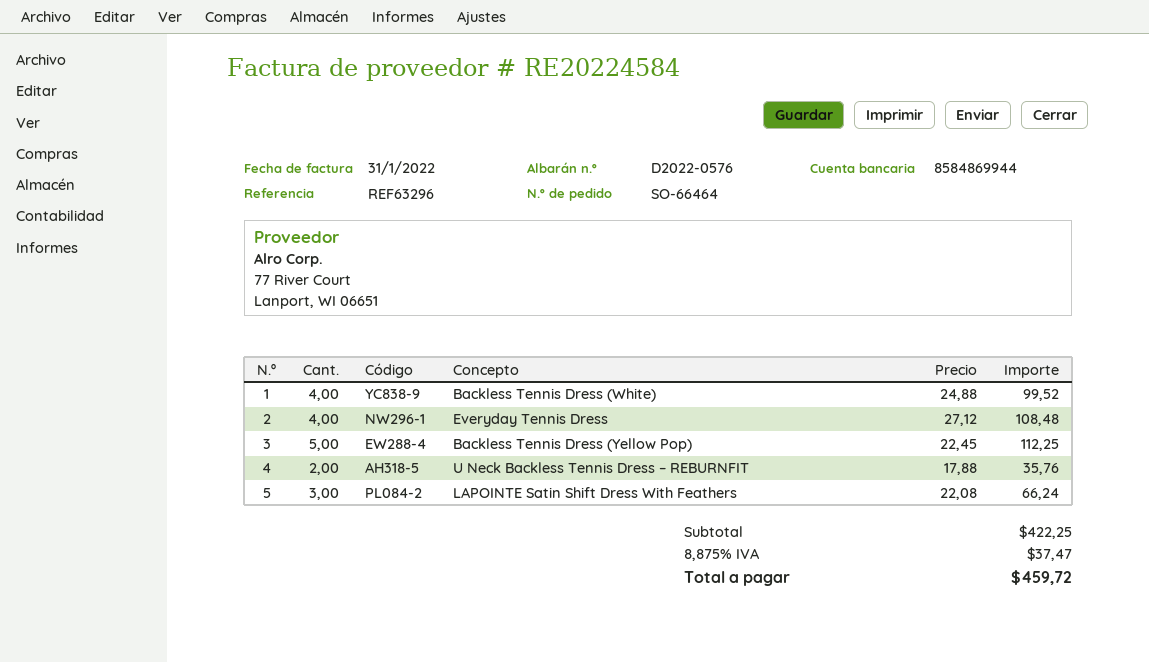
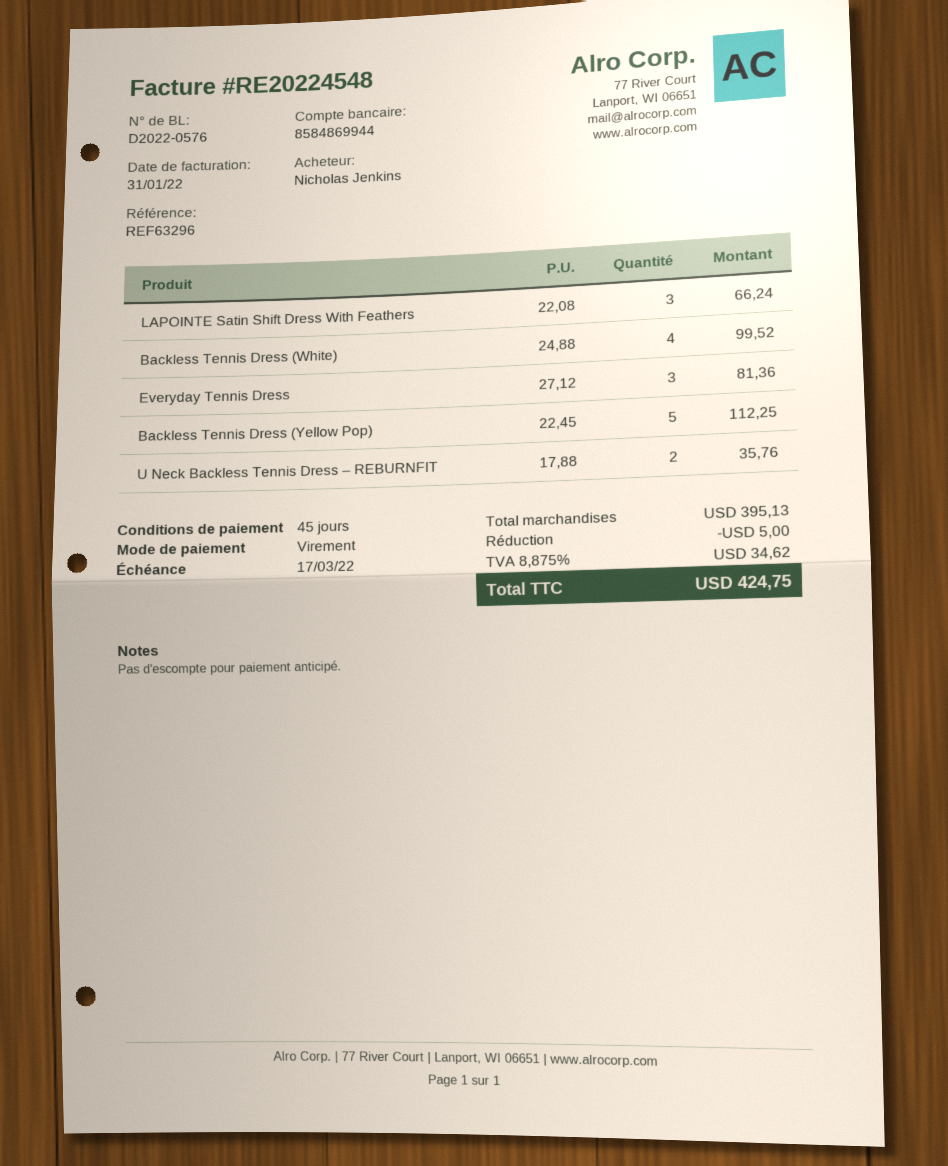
invoice number: RE20224584 -> RE20224548
Everyday Tennis Dress: 4 x 27.12 = 108.48 -> 3 x 27.12 = 81.36
subtotal: 422.25 -> 395.13
discount: none -> 5.00
tax: 8.875% = 37.47 -> 8.875% = 34.62
total: 459.72 -> 424.75

